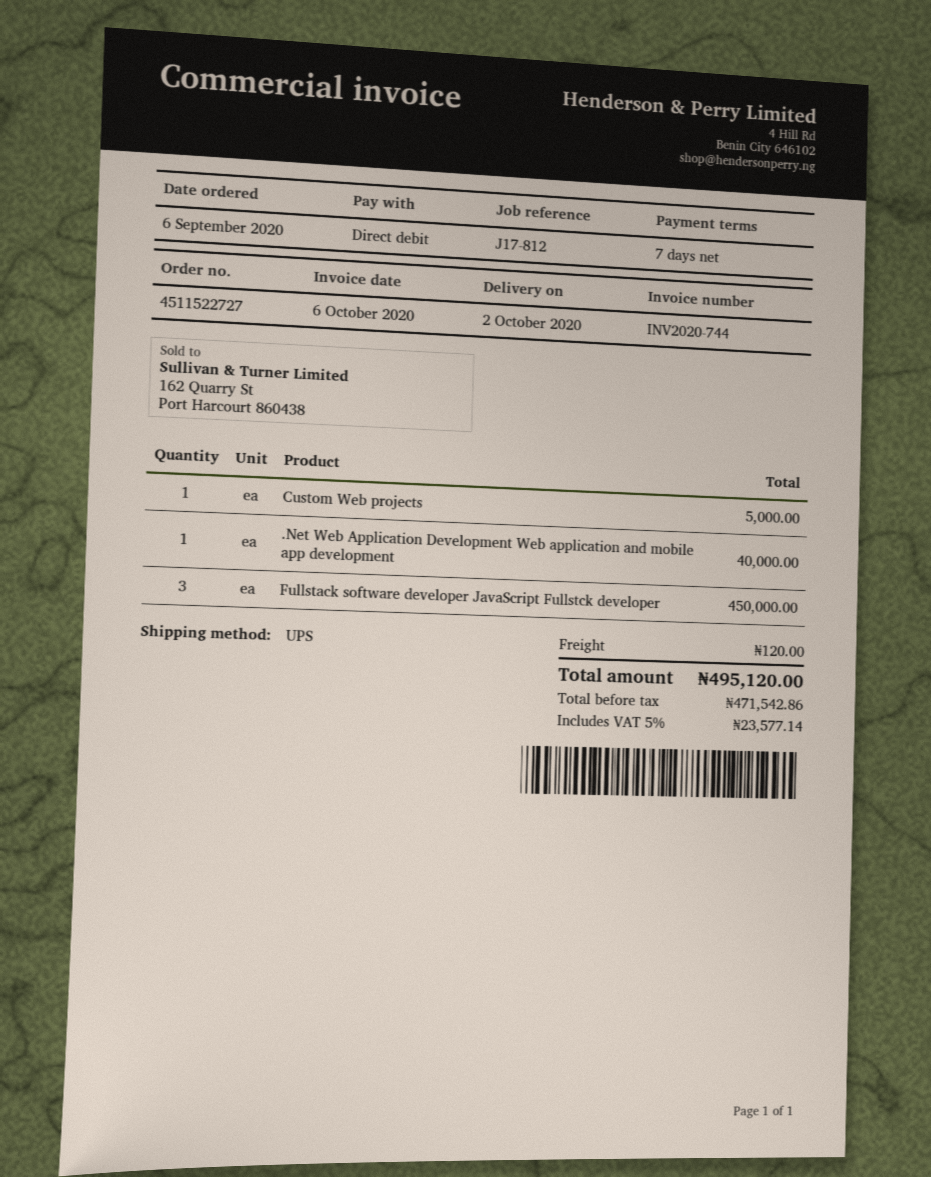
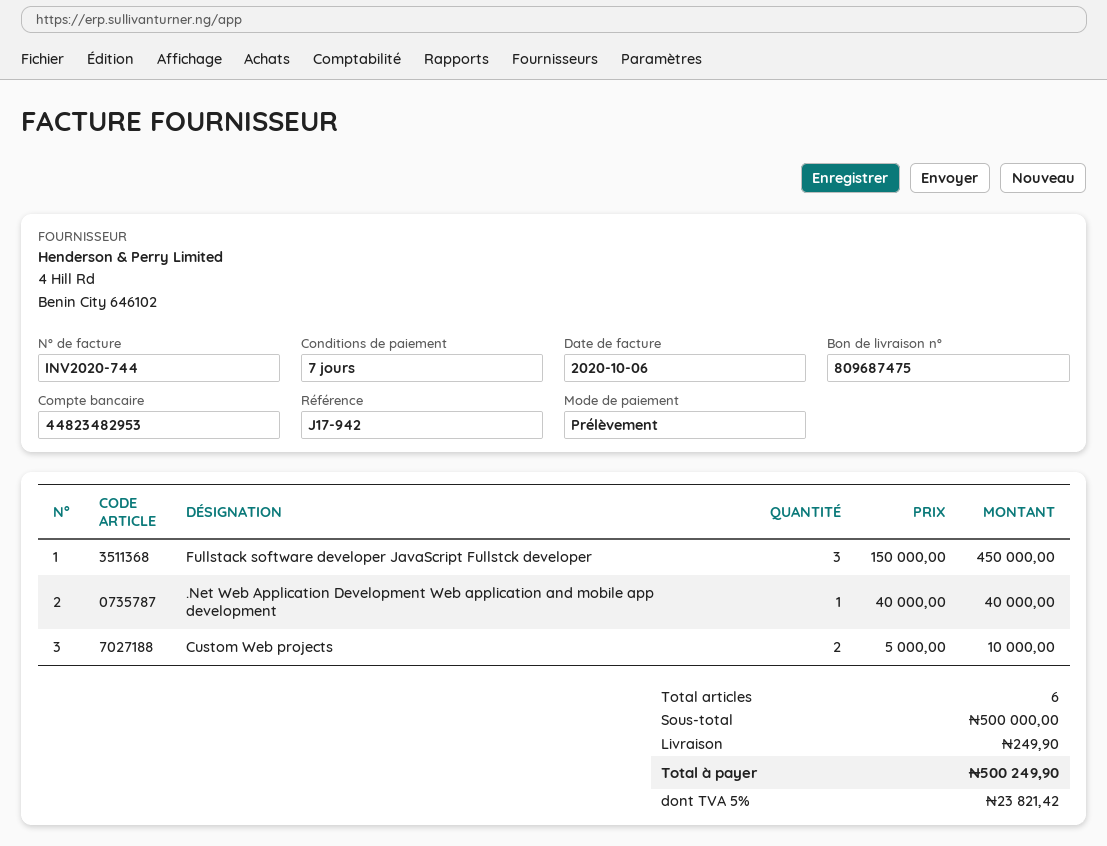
reference: J17-812 -> J17-942
Custom Web projects: 1 for 5000.00 -> 2 for 10000.00
shipping: 120.00 -> 249.90
tax: 5% = 23577.14 -> 5% = 23821.42
total: 495120.00 -> 500249.90

